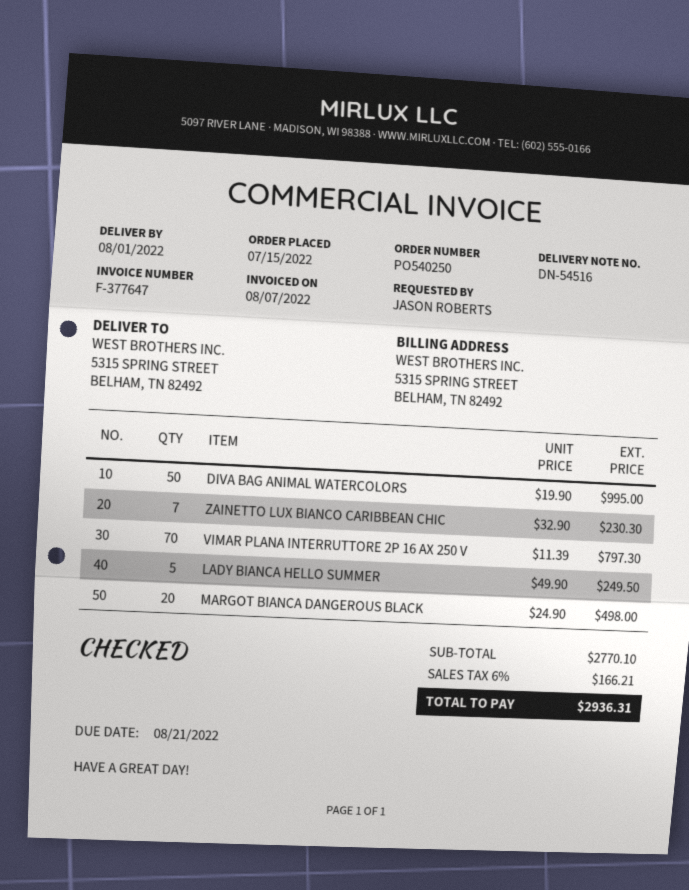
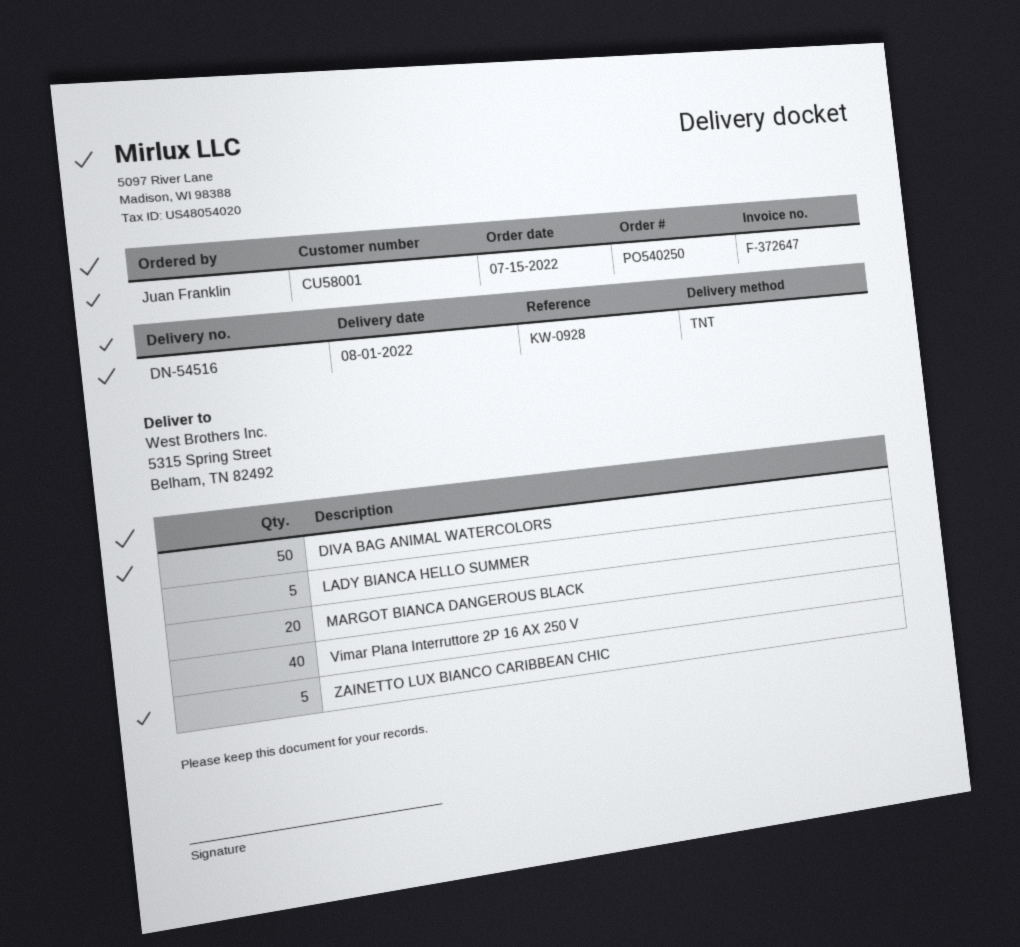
invoice number: F-377647 -> F-372647
ordered by: JASON ROBERTS -> Juan Franklin
ZAINETTO LUX BIANCO CARIBBEAN CHIC: 7 -> 5
VIMAR PLANA INTERRUTTORE 2P 16 AX 250 V: 70 -> 40

